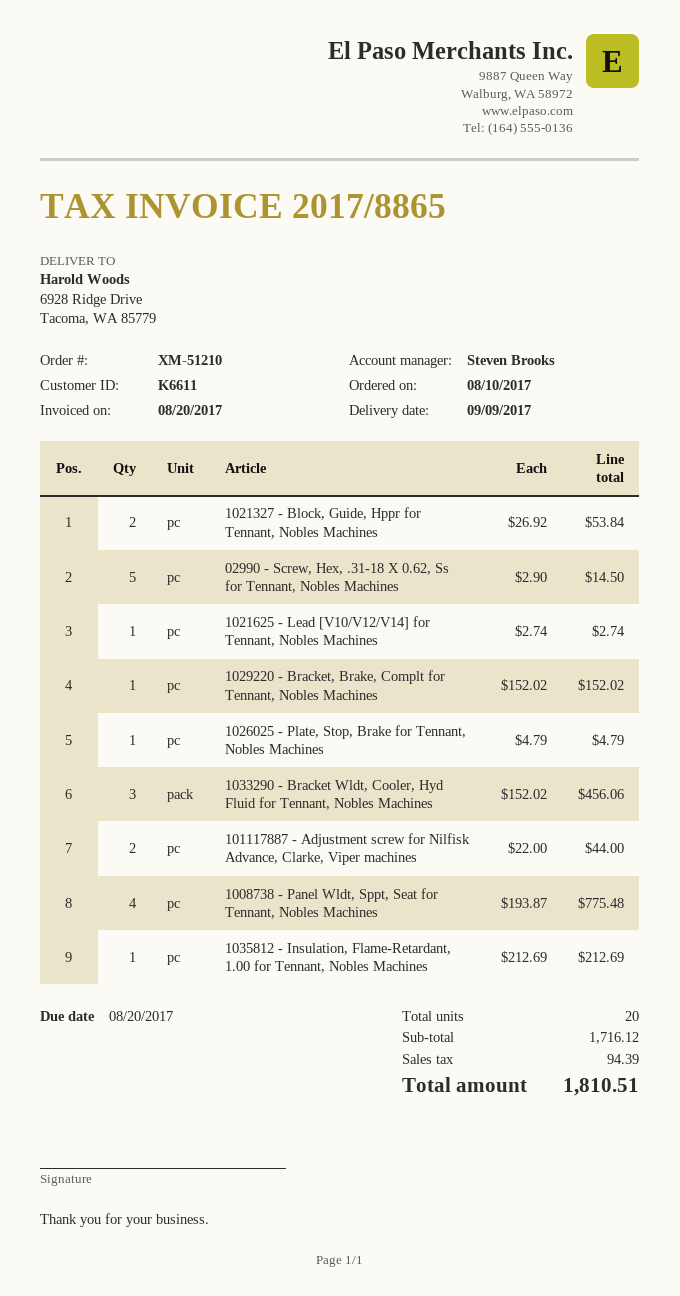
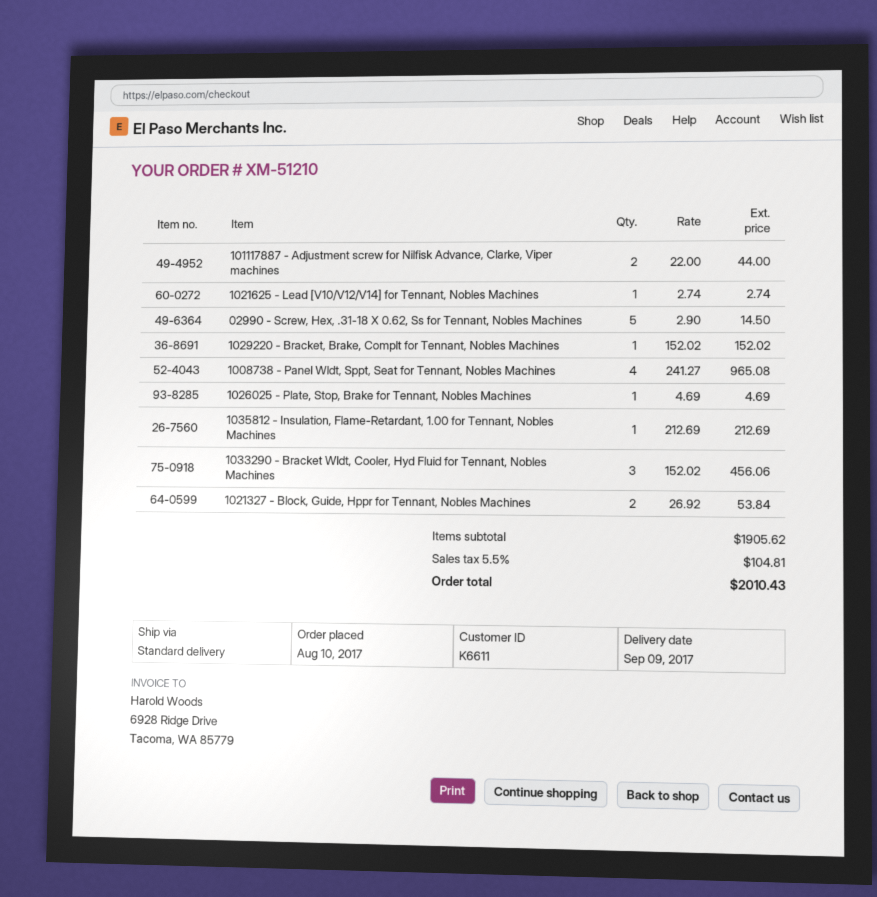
1026025 - Plate, Stop, Brake for Tennant, Nobles Machines: 1 x 4.79 = 4.79 -> 1 x 4.69 = 4.69
1008738 - Panel Wldt, Sppt, Seat for Tennant, Nobles Machines: 4 x 193.87 = 775.48 -> 4 x 241.27 = 965.08
subtotal: 1716.12 -> 1905.62
tax: 94.39 -> 104.81
total: 1810.51 -> 2010.43

